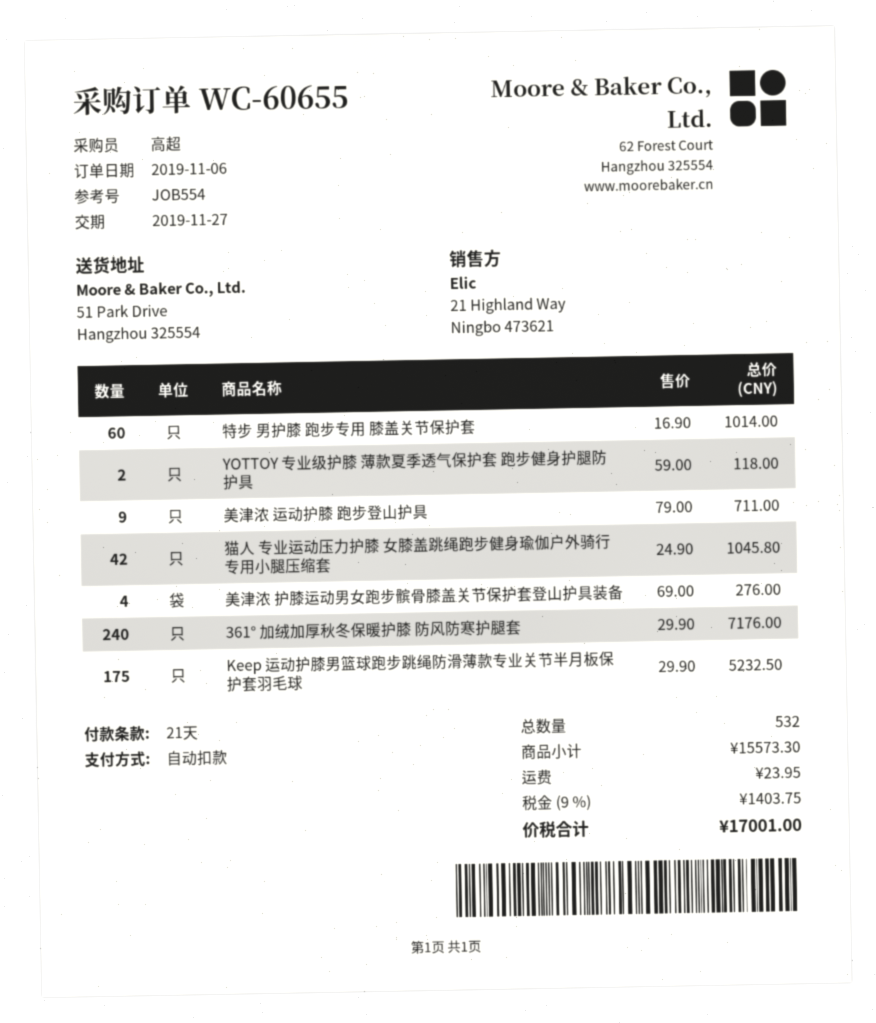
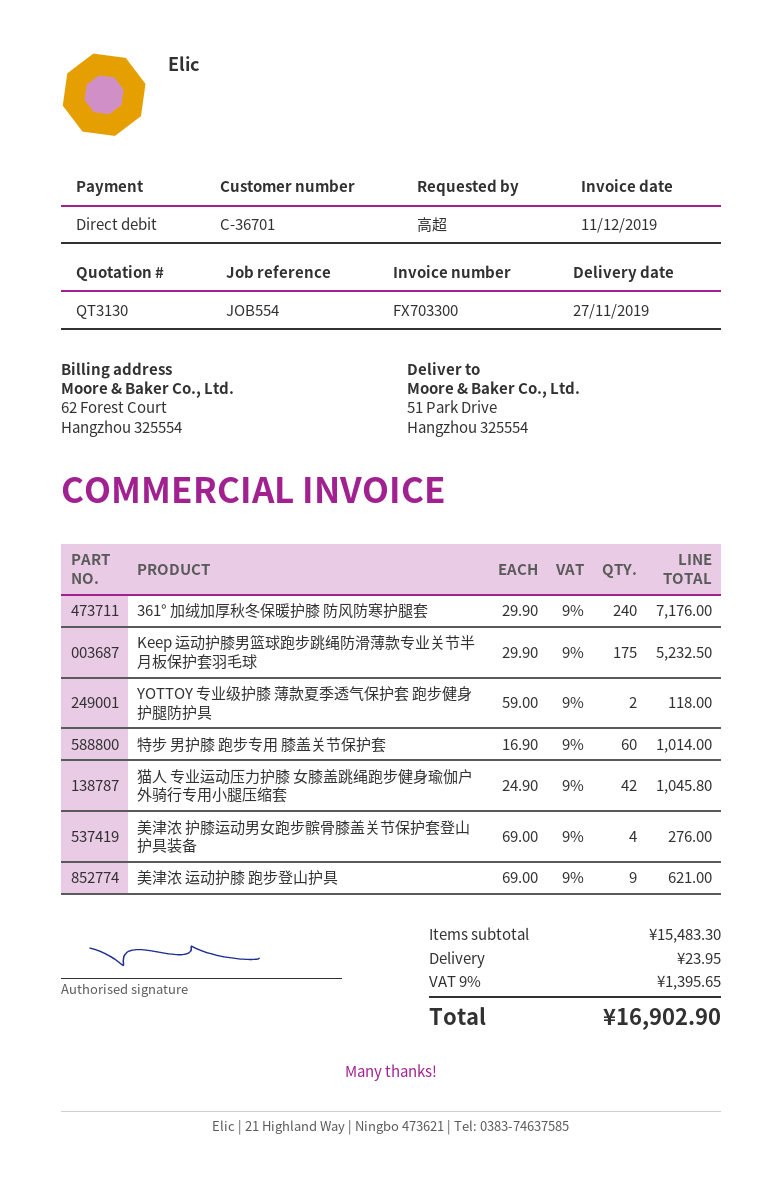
美津浓 运动护膝 跑步登山护具: 9 x 79.00 = 711.00 -> 9 x 69.00 = 621.00
subtotal: 15573.30 -> 15483.30
tax: 9% = 1403.75 -> 9% = 1395.65
total: 17001.00 -> 16902.90

